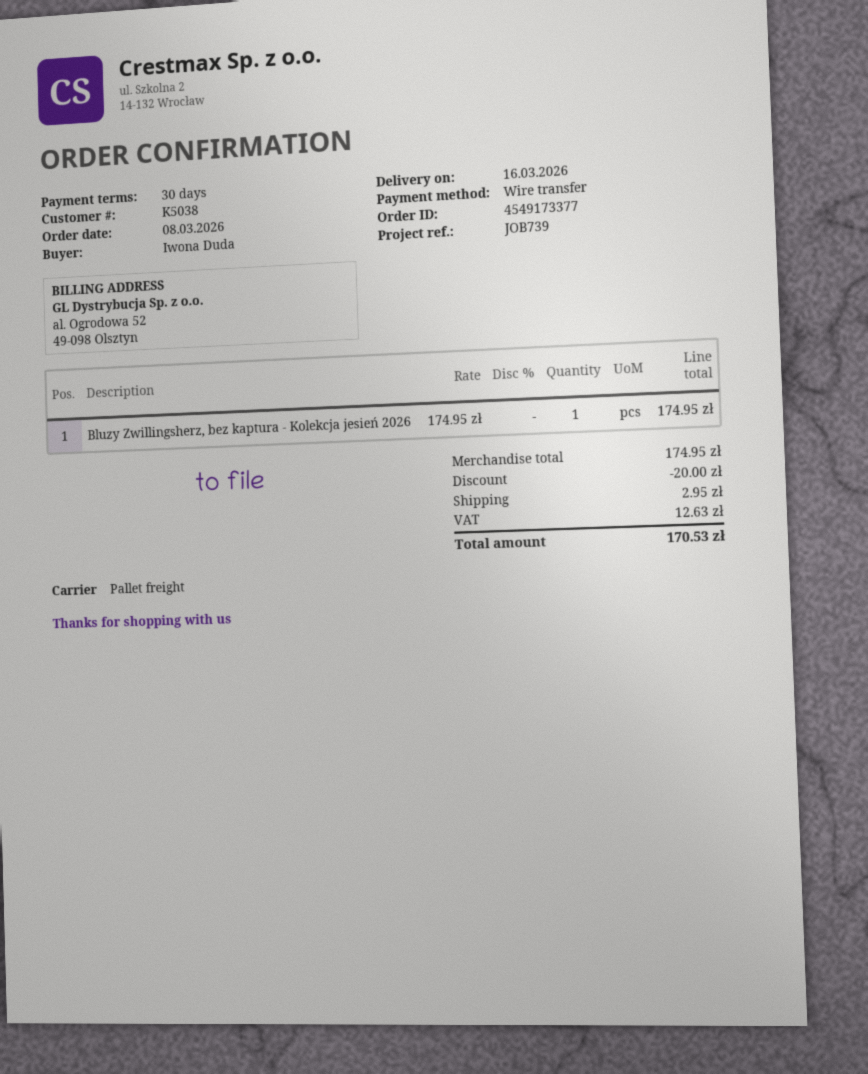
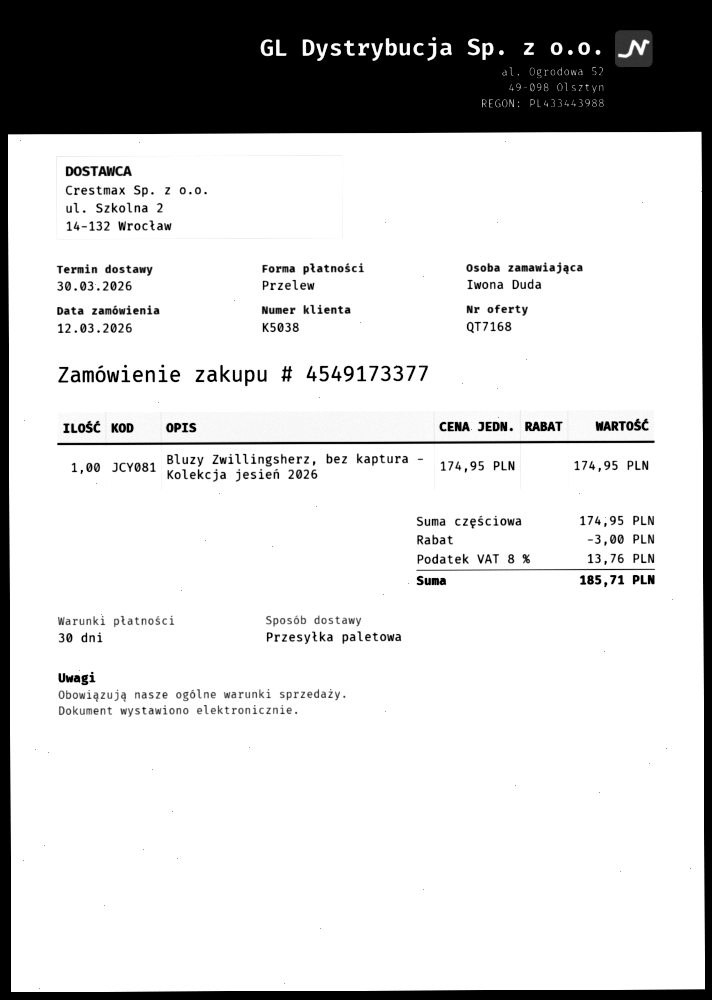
order date: 2026-03-08 -> 2026-03-12
delivery date: 2026-03-16 -> 2026-03-30
discount: 20.00 -> 3.00
shipping: 2.95 -> none
tax: 12.63 -> 13.76
total: 170.53 -> 185.71

